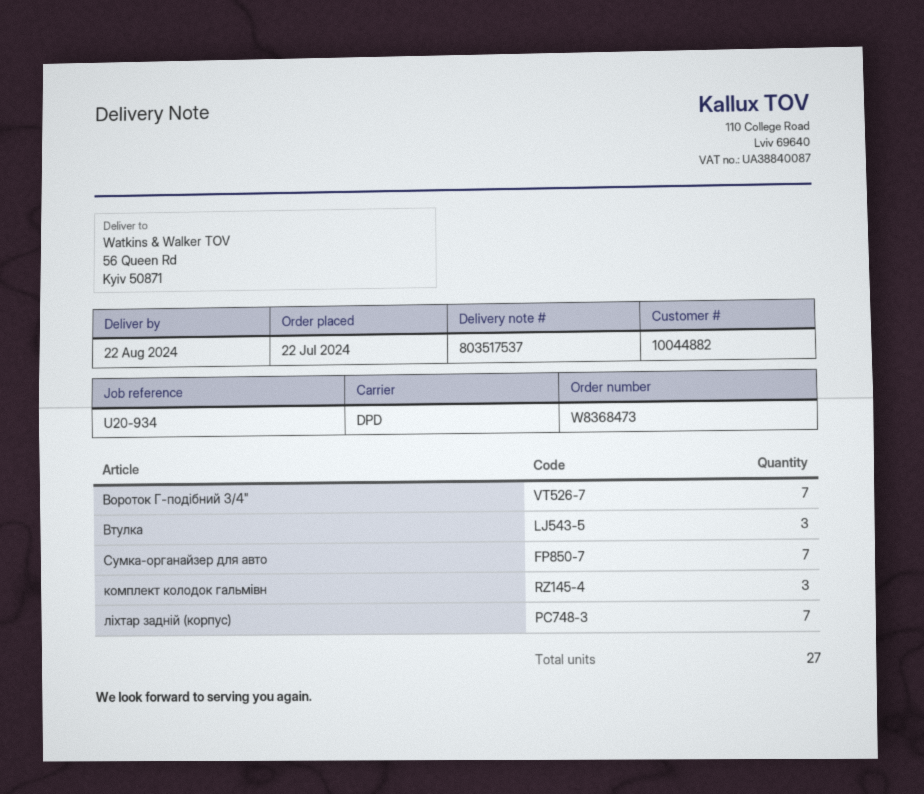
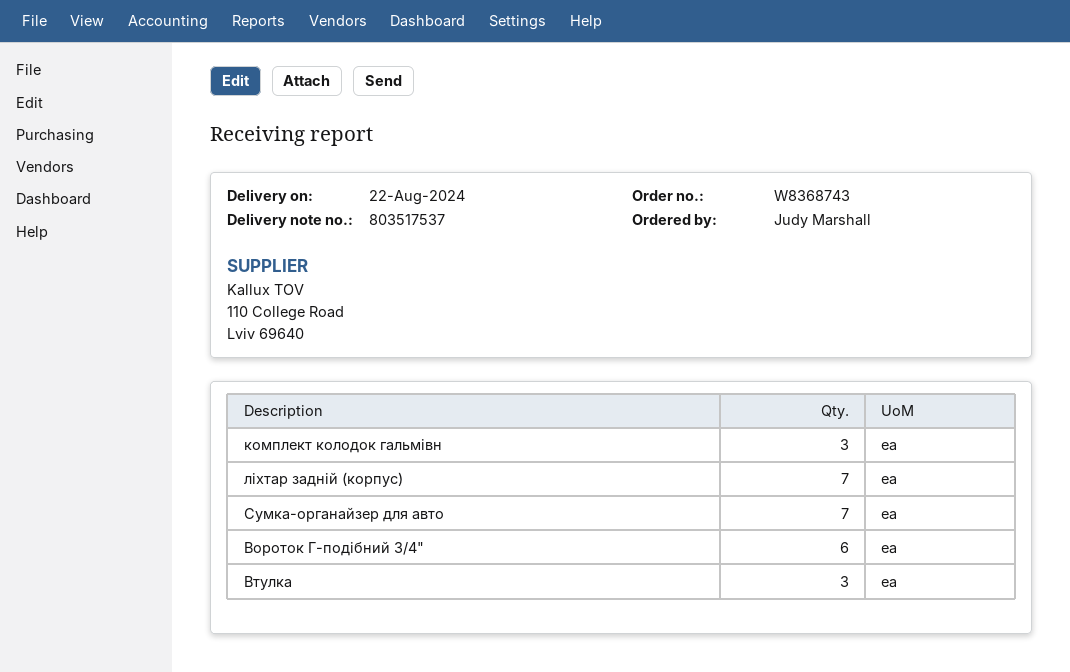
order number: W8368473 -> W8368743
Вороток Г-подібний 3/4": 7 -> 6

